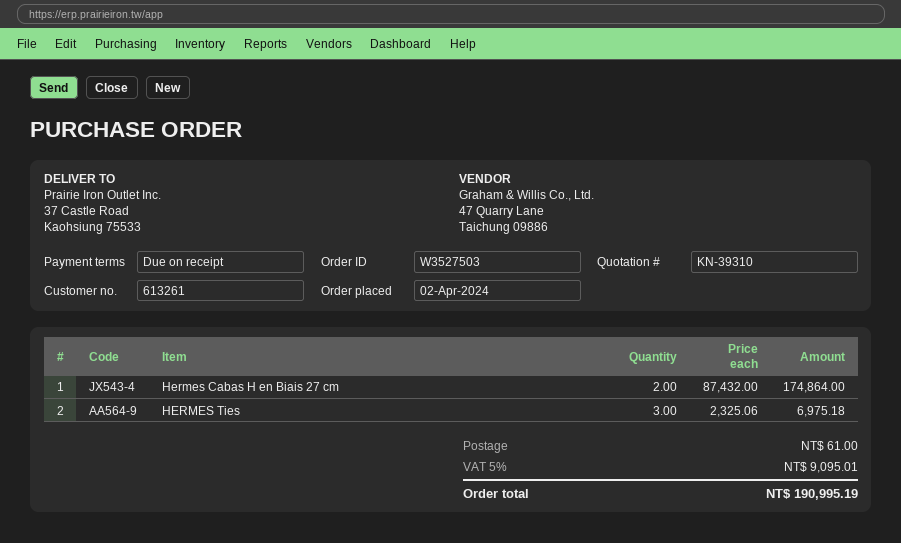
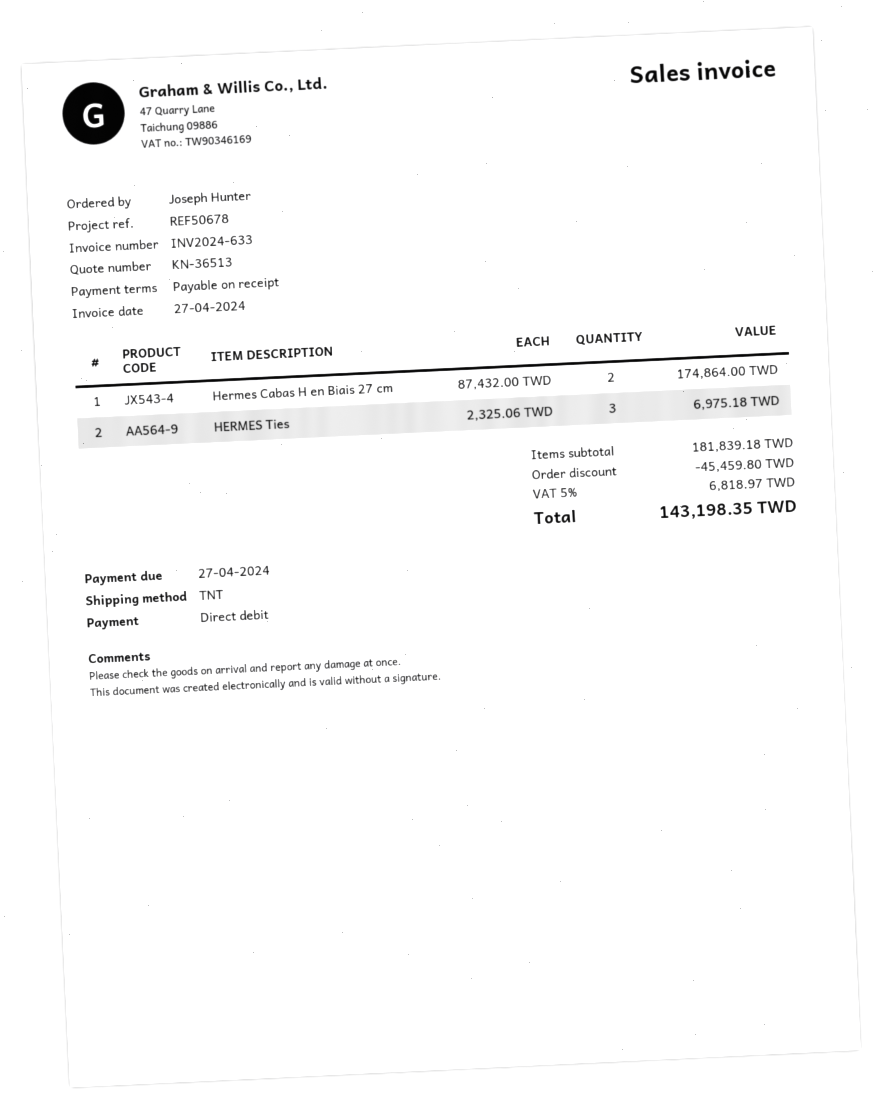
quote number: KN-39310 -> KN-36513
discount: none -> 45459.80
shipping: 61.00 -> none
tax: 5% = 9095.01 -> 5% = 6818.97
total: 190995.19 -> 143198.35

